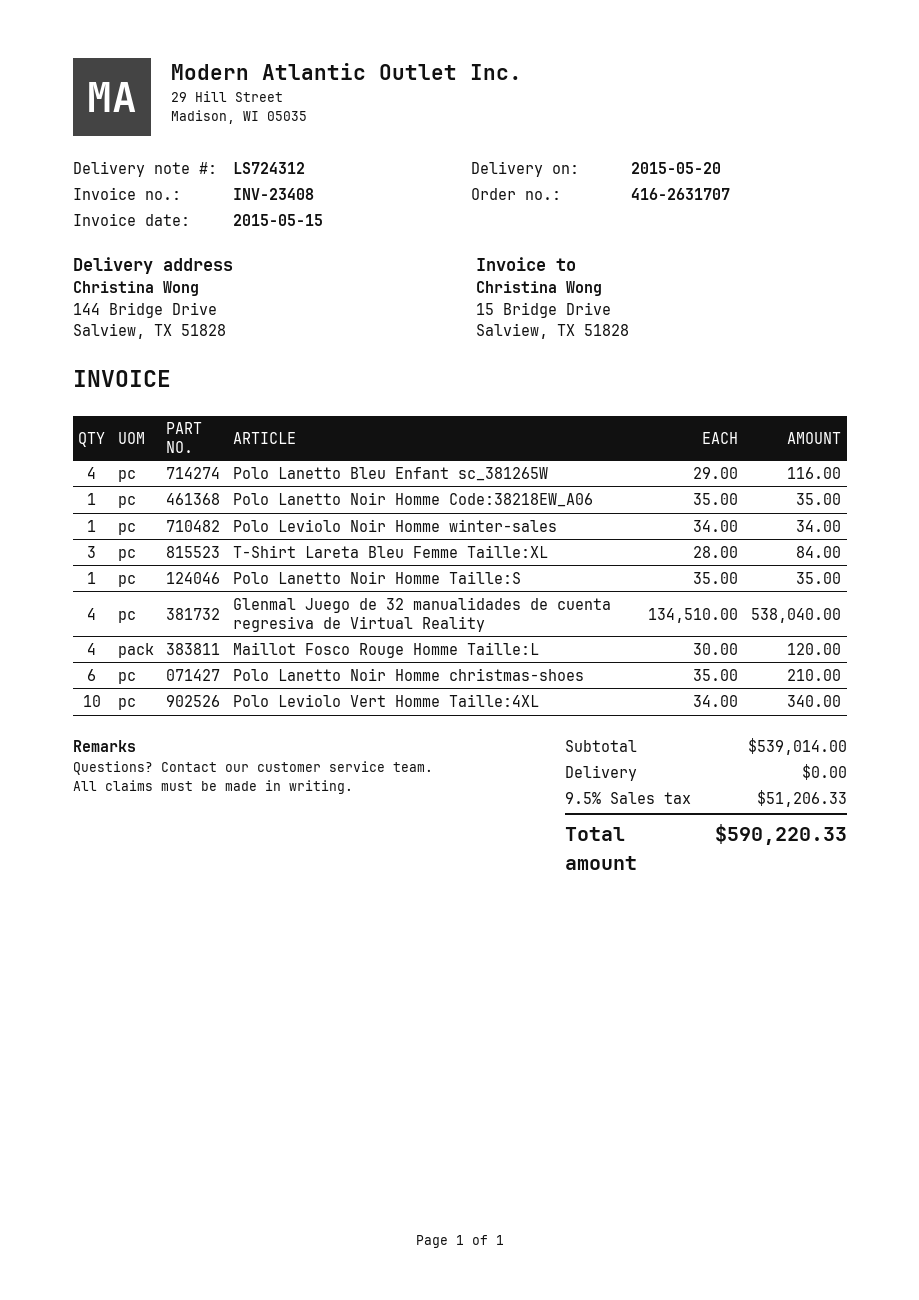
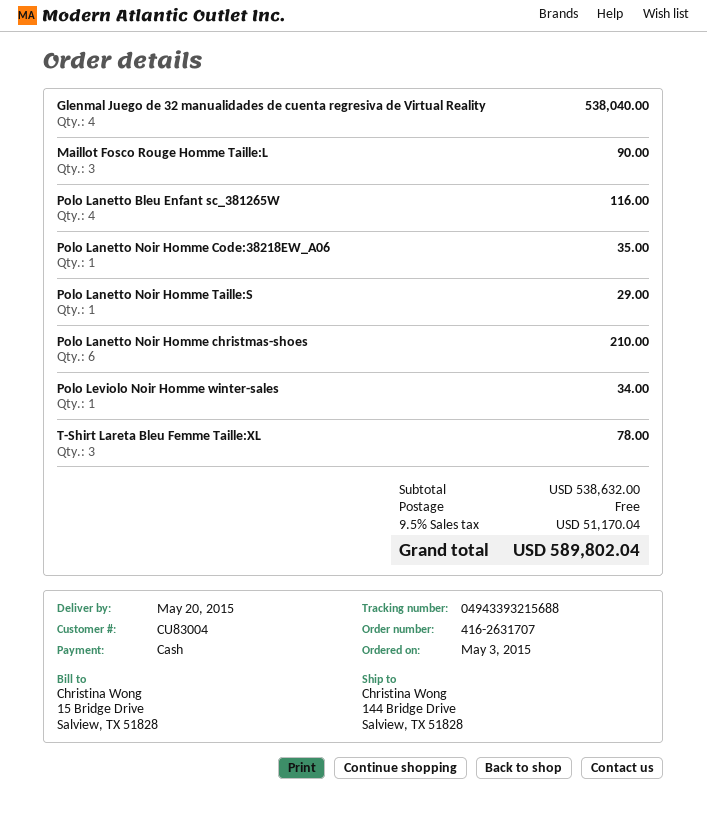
T-Shirt Lareta Bleu Femme Taille:XL: 3 for 84.00 -> 3 for 78.00
Polo Lanetto Noir Homme Taille:S: 1 for 35.00 -> 1 for 29.00
Maillot Fosco Rouge Homme Taille:L: 4 for 120.00 -> 3 for 90.00
Polo Leviolo Vert Homme Taille:4XL: 10 for 340.00 -> none
subtotal: 539014.00 -> 538632.00
tax: 9.5% = 51206.33 -> 9.5% = 51170.04
total: 590220.33 -> 589802.04

